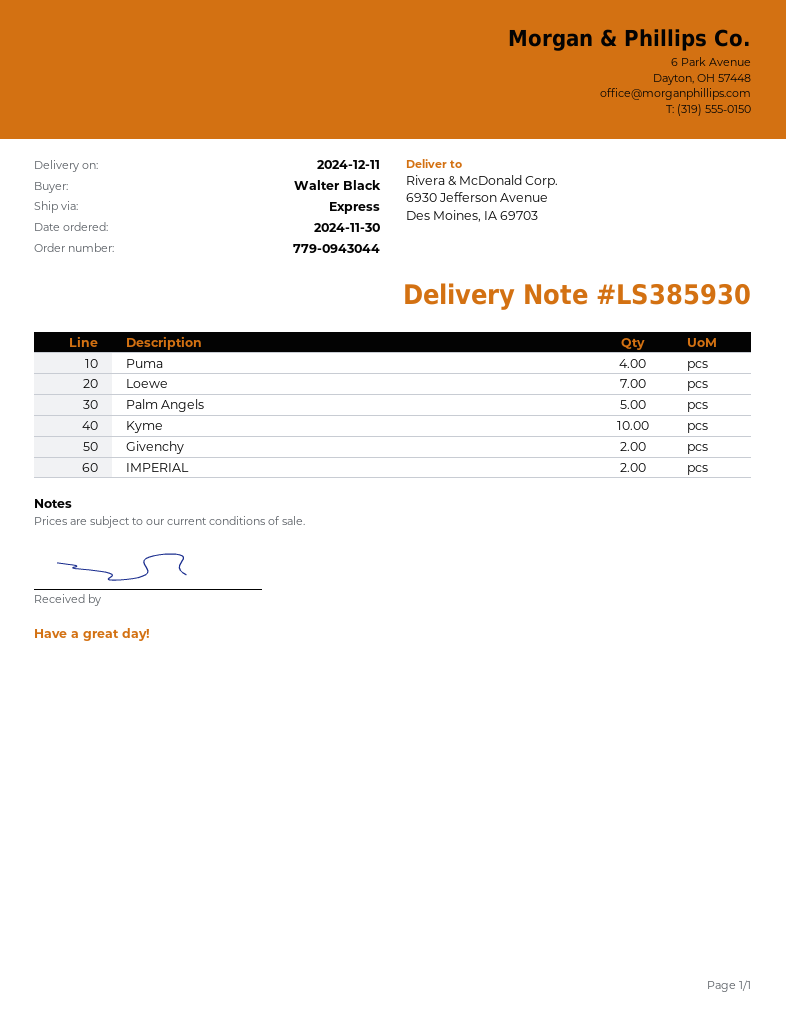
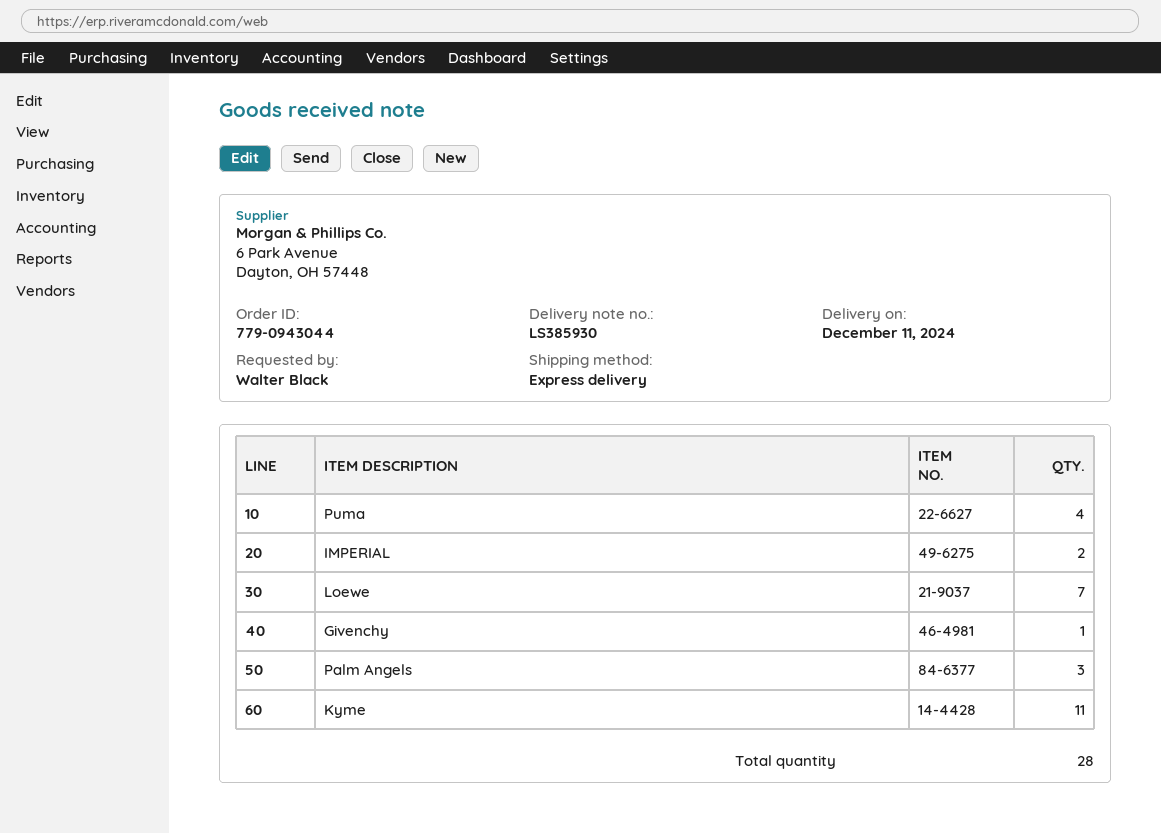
Palm Angels: 5 -> 3
Kyme: 10 -> 11
Givenchy: 2 -> 1

